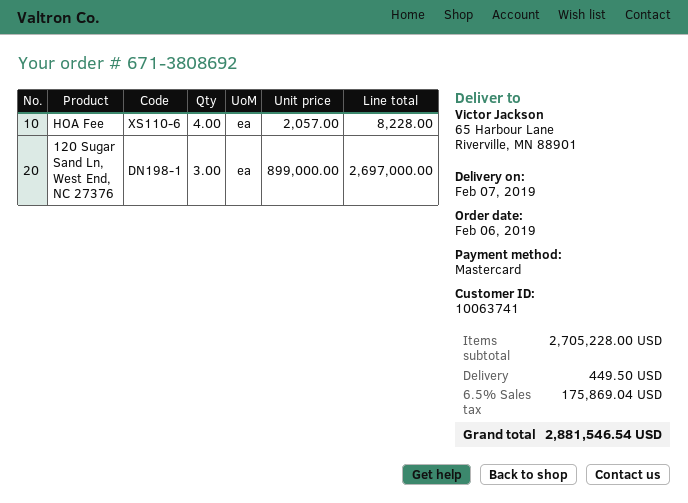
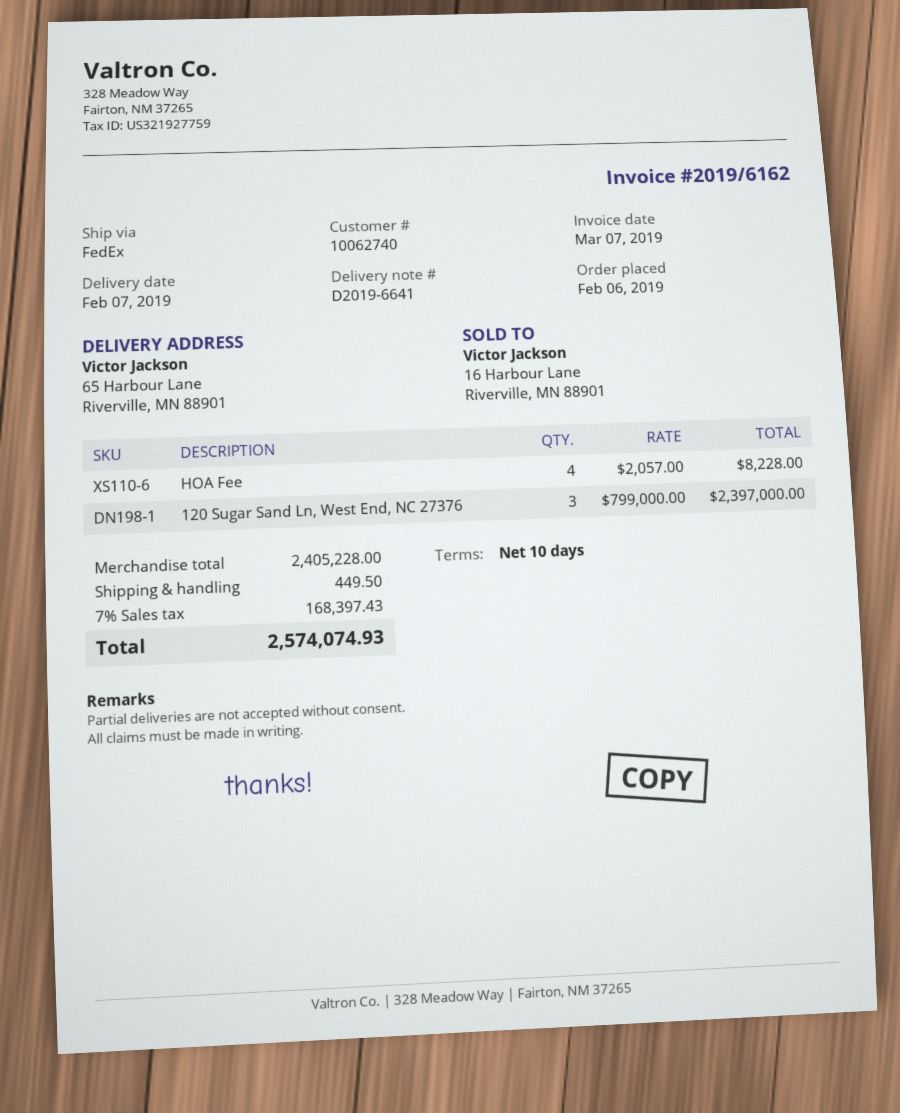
customer number: 10063741 -> 10062740
120 Sugar Sand Ln, West End, NC 27376: 3 x 899000.00 = 2697000.00 -> 3 x 799000.00 = 2397000.00
subtotal: 2705228.00 -> 2405228.00
tax: 6.5% = 175869.04 -> 7% = 168397.43
total: 2881546.54 -> 2574074.93

